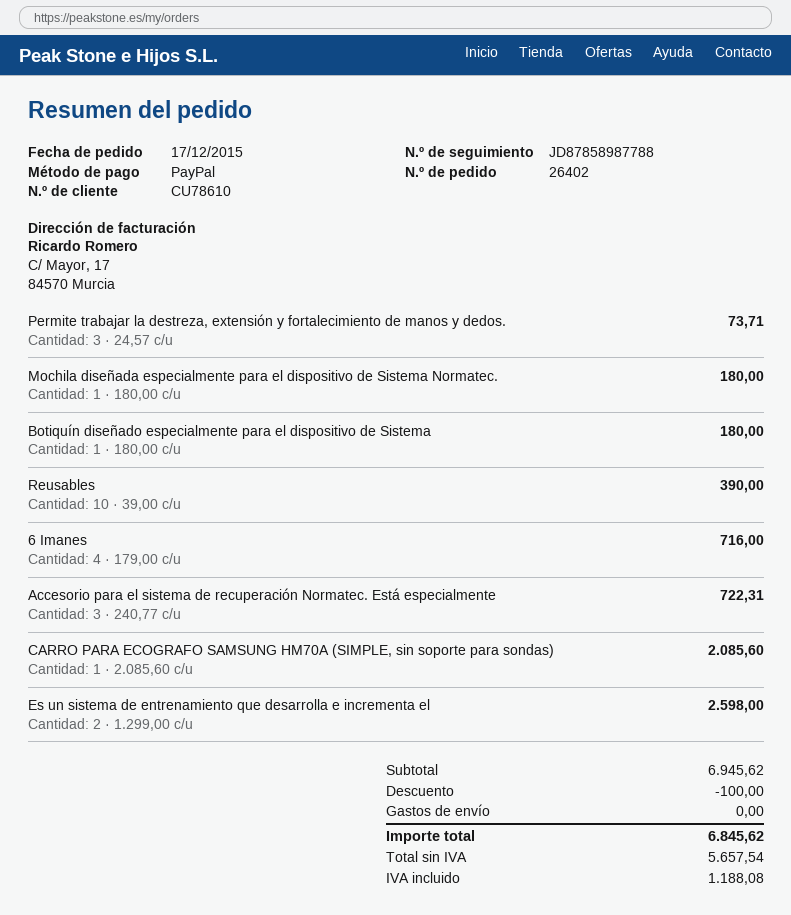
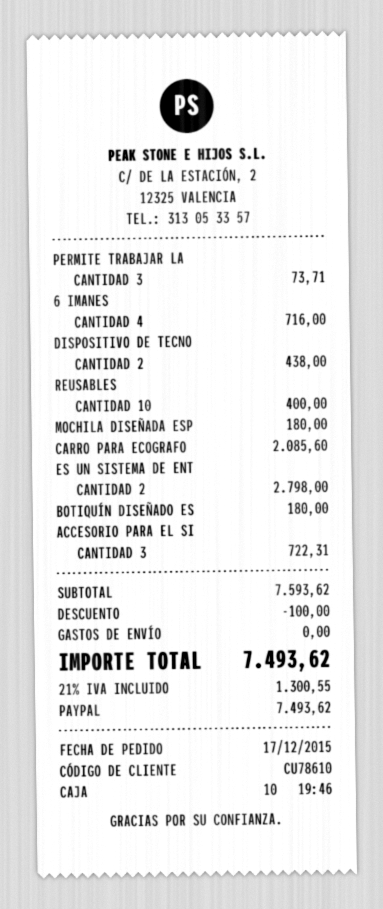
Reusables: 10 for 390.00 -> 10 for 400.00
Es un sistema de entrenamiento que desarrolla e incrementa el: 2 for 2598.00 -> 2 for 2798.00
DISPOSITIVO DE TECNO: none -> 2 for 438.00
subtotal: 6945.62 -> 7593.62
tax: 1188.08 -> 1300.55
total: 6845.62 -> 7493.62

